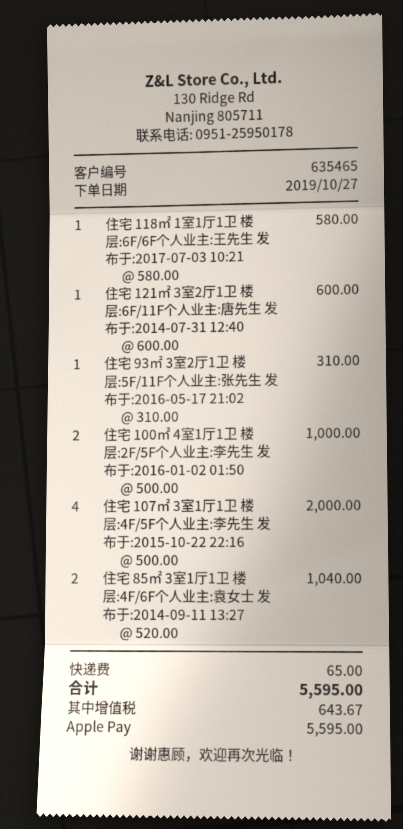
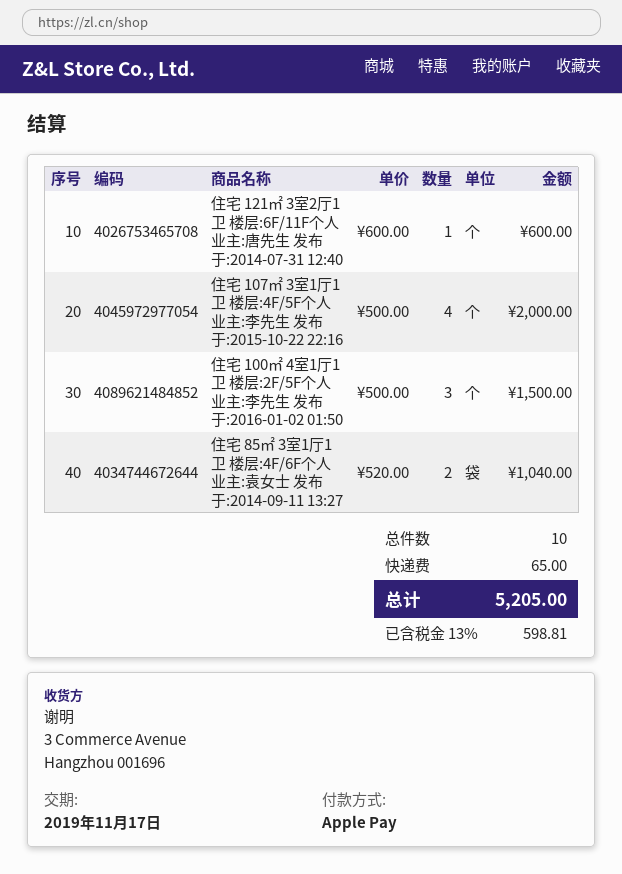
住宅 118㎡ 1室1厅1卫 楼层:6F/6F个人业主:王先生 发布于:2017-07-03 10:21: 1 x 580.00 = 580.00 -> none
住宅 93㎡ 3室2厅1卫 楼层:5F/11F个人业主:张先生 发布于:2016-05-17 21:02: 1 x 310.00 = 310.00 -> none
住宅 100㎡ 4室1厅1卫 楼层:2F/5F个人业主:李先生 发布于:2016-01-02 01:50: 2 x 500.00 = 1000.00 -> 3 x 500.00 = 1500.00
tax: 643.67 -> 598.81
total: 5595.00 -> 5205.00

